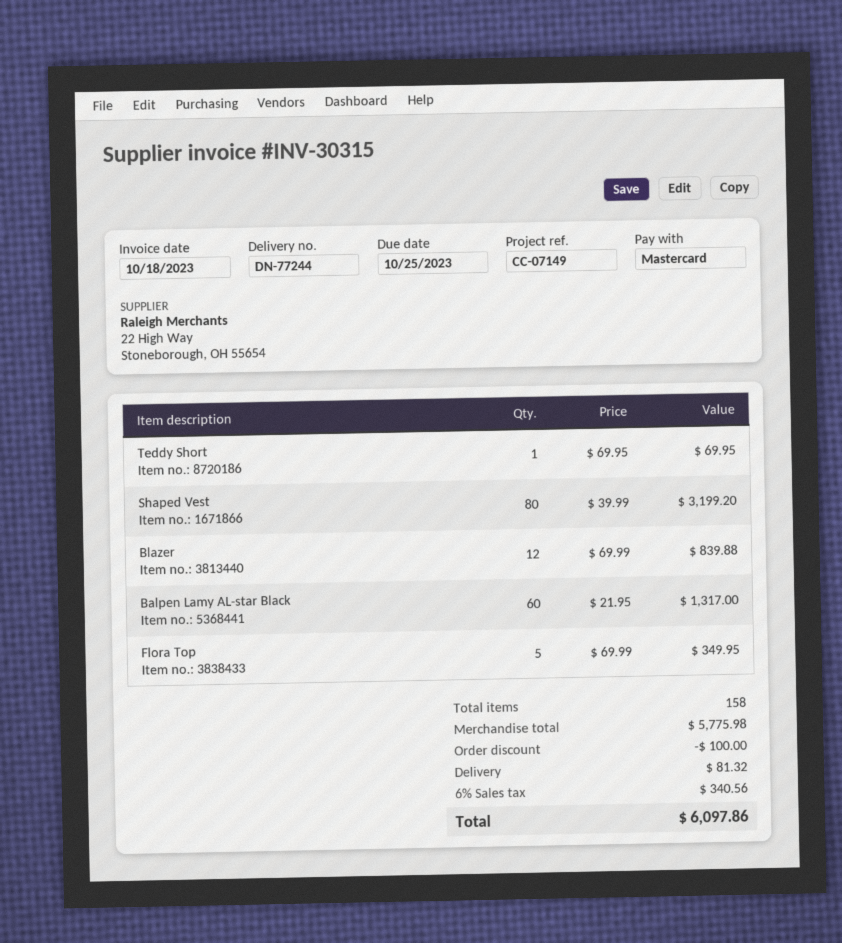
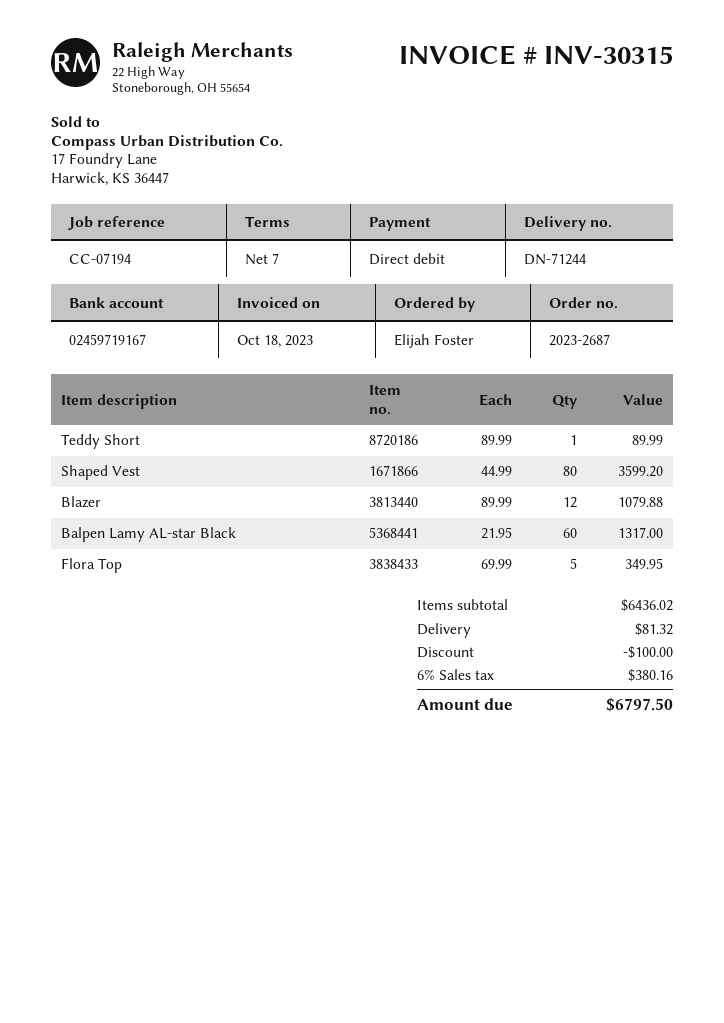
delivery note number: DN-77244 -> DN-71244
reference: CC-07149 -> CC-07194
payment method: Mastercard -> direct debit
Teddy Short: 1 x 69.95 = 69.95 -> 1 x 89.99 = 89.99
Shaped Vest: 80 x 39.99 = 3199.20 -> 80 x 44.99 = 3599.20
Blazer: 12 x 69.99 = 839.88 -> 12 x 89.99 = 1079.88
subtotal: 5775.98 -> 6436.02
tax: 6% = 340.56 -> 6% = 380.16
total: 6097.86 -> 6797.50

